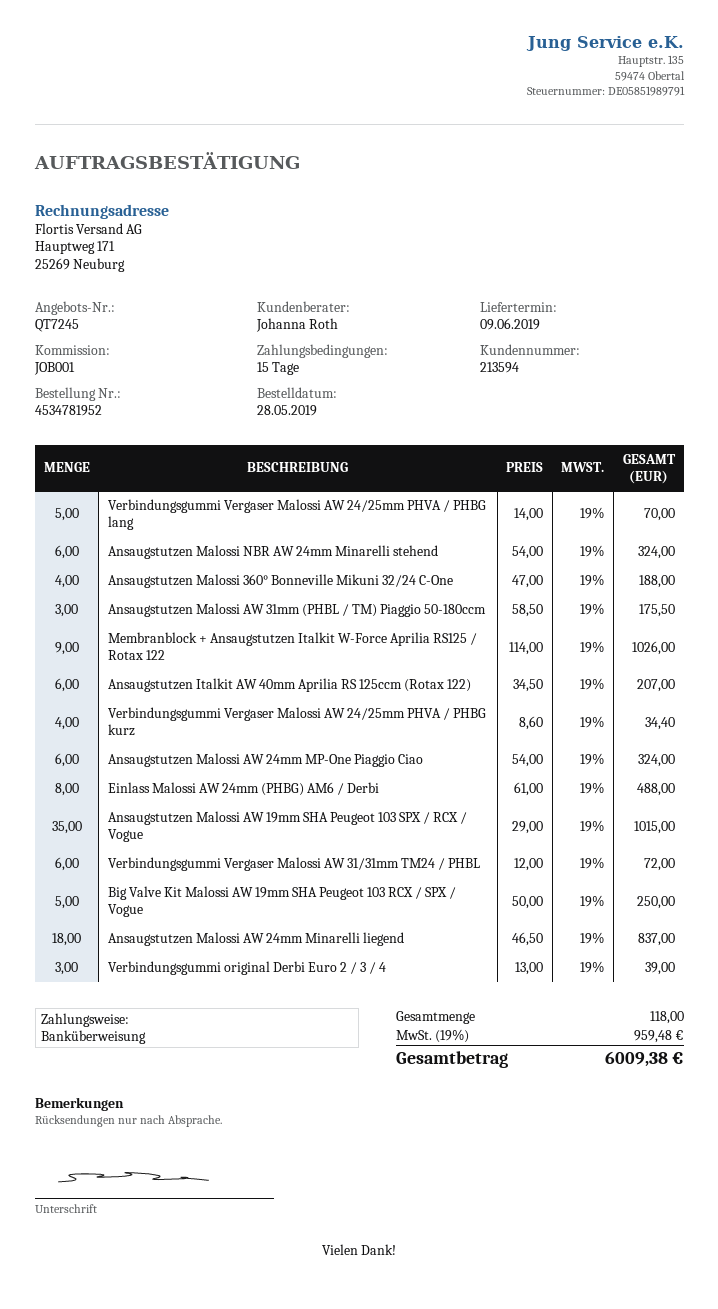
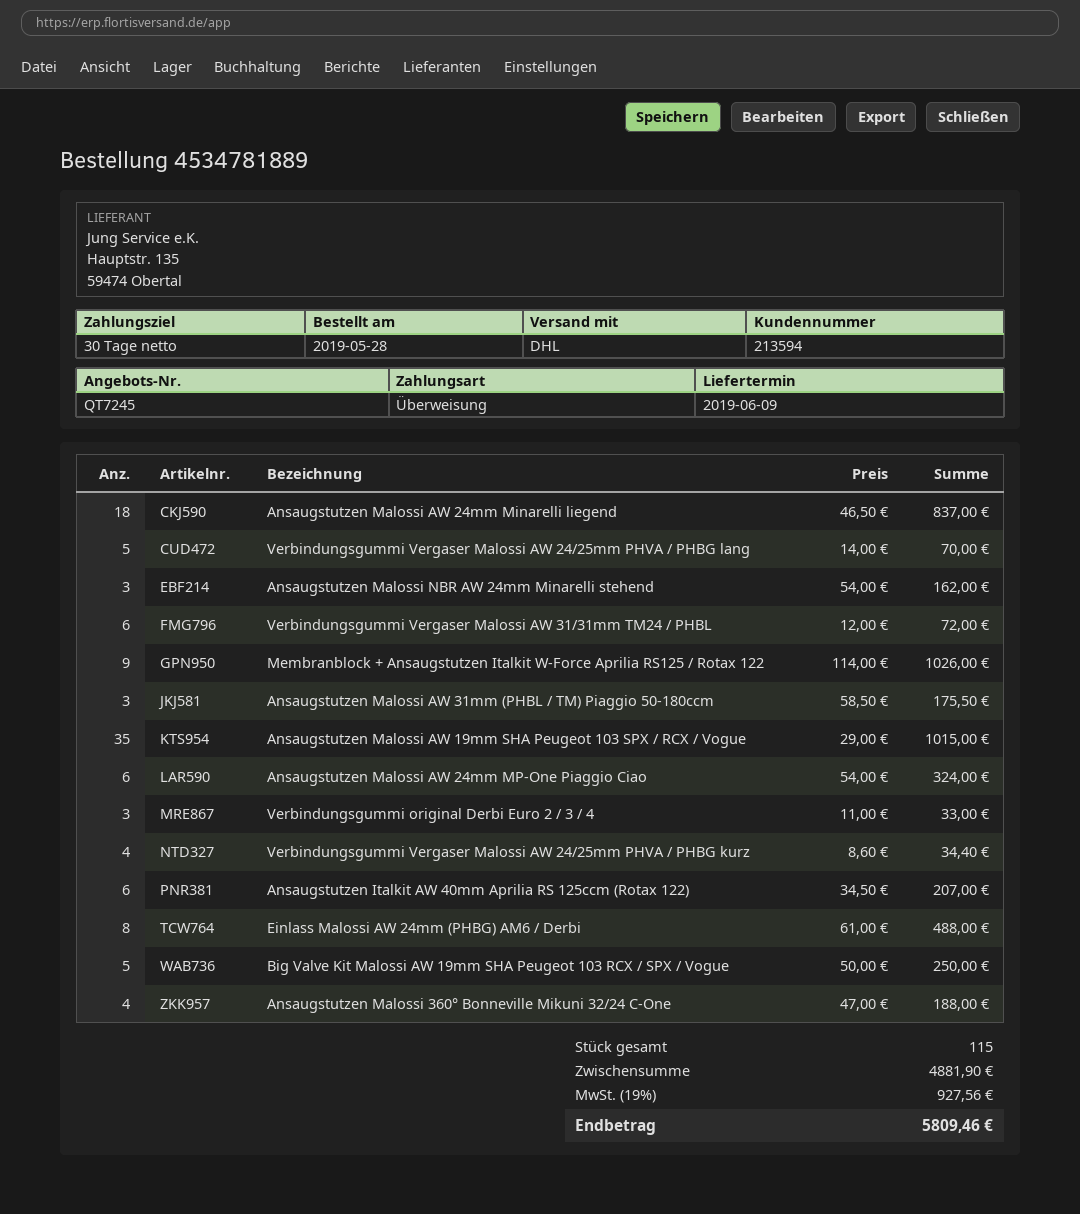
order number: 4534781952 -> 4534781889
payment terms: 15 days -> 30 days
Ansaugstutzen Malossi NBR AW 24mm Minarelli stehend: 6 x 54.00 = 324.00 -> 3 x 54.00 = 162.00
Verbindungsgummi original Derbi Euro 2 / 3 / 4: 3 x 13.00 = 39.00 -> 3 x 11.00 = 33.00
total quantity: 118 -> 115
tax: 19% = 959.48 -> 19% = 927.56
total: 6009.38 -> 5809.46

